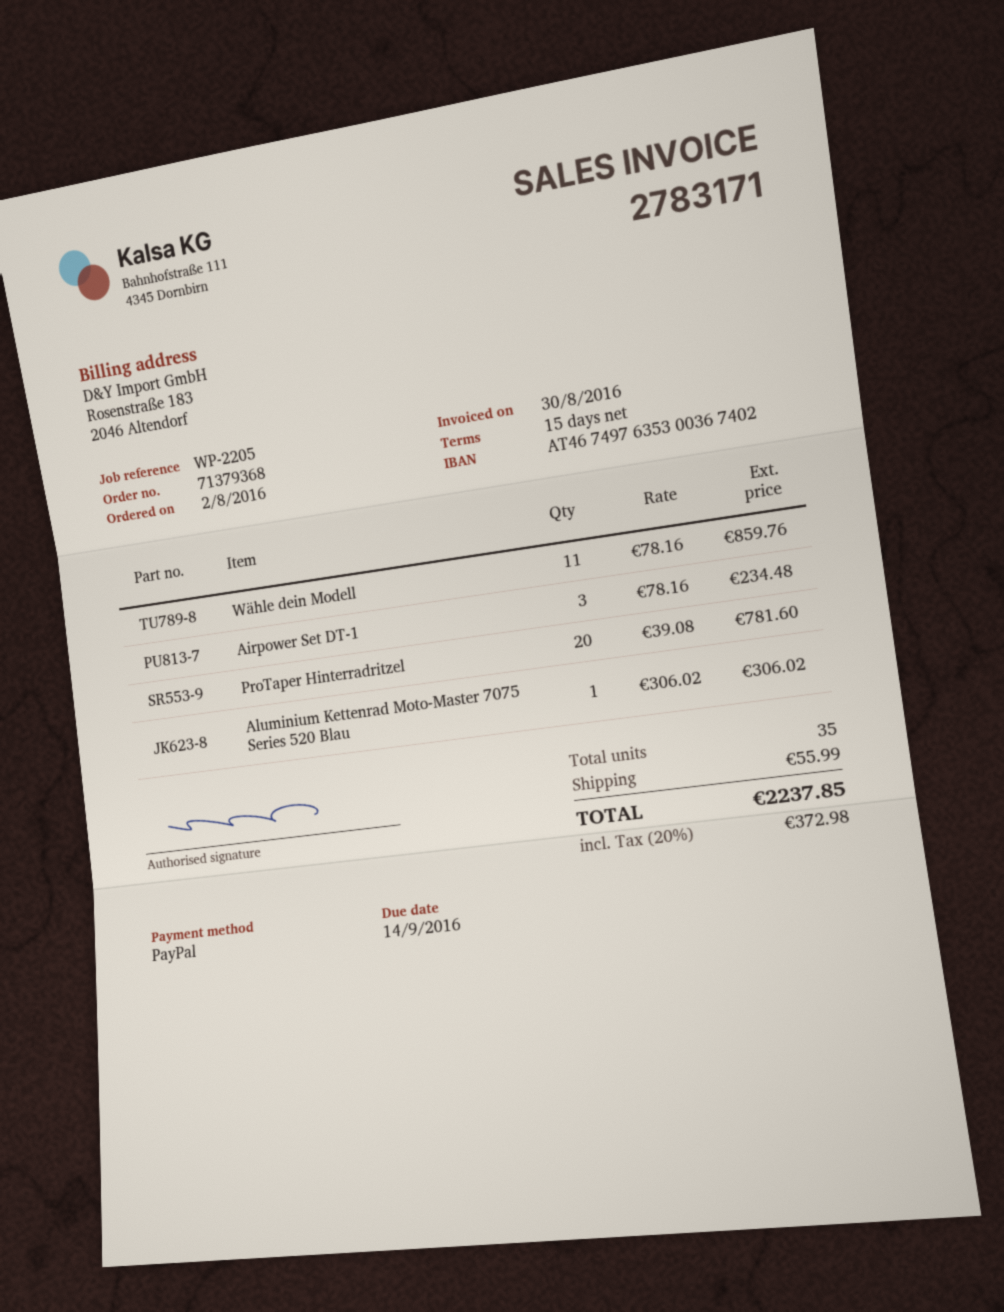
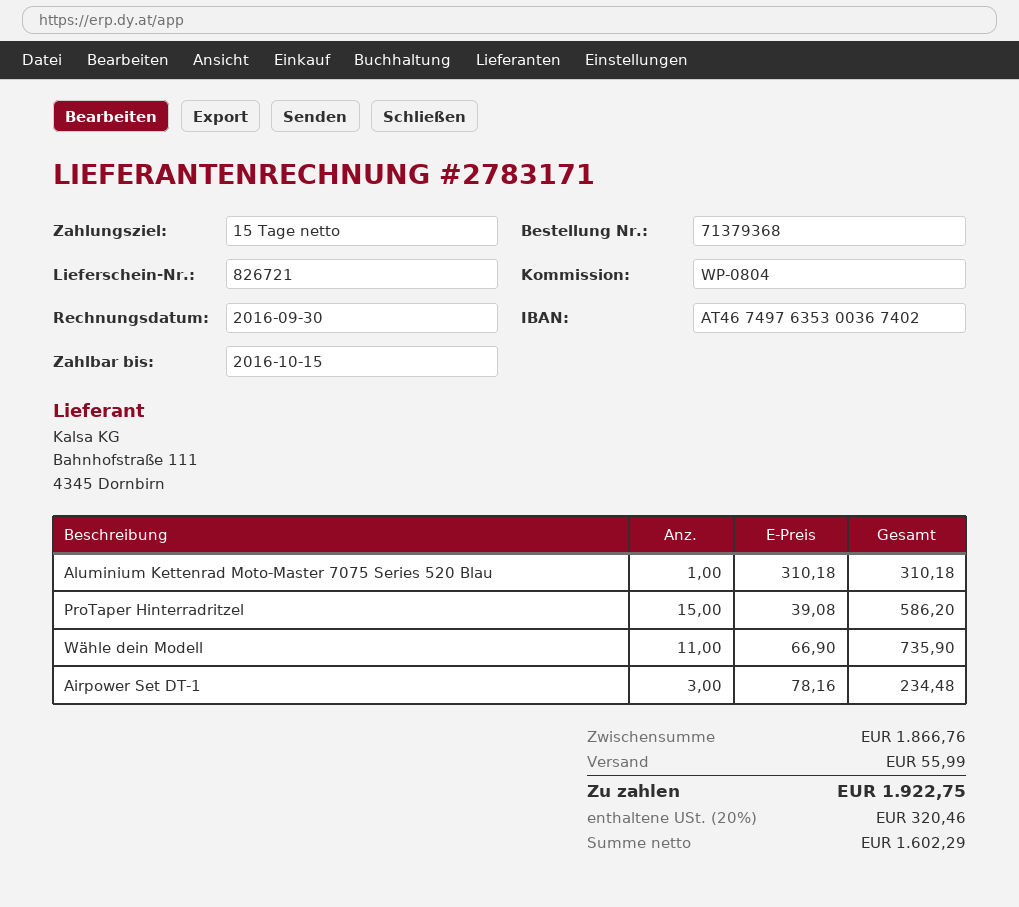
invoice date: 2016-08-30 -> 2016-09-30
due date: 2016-09-14 -> 2016-10-15
reference: WP-2205 -> WP-0804
Wähle dein Modell: 11 x 78.16 = 859.76 -> 11 x 66.90 = 735.90
ProTaper Hinterradritzel: 20 x 39.08 = 781.60 -> 15 x 39.08 = 586.20
Aluminium Kettenrad Moto-Master 7075 Series 520 Blau: 1 x 306.02 = 306.02 -> 1 x 310.18 = 310.18
tax: 20% = 372.98 -> 20% = 320.46
total: 2237.85 -> 1922.75

